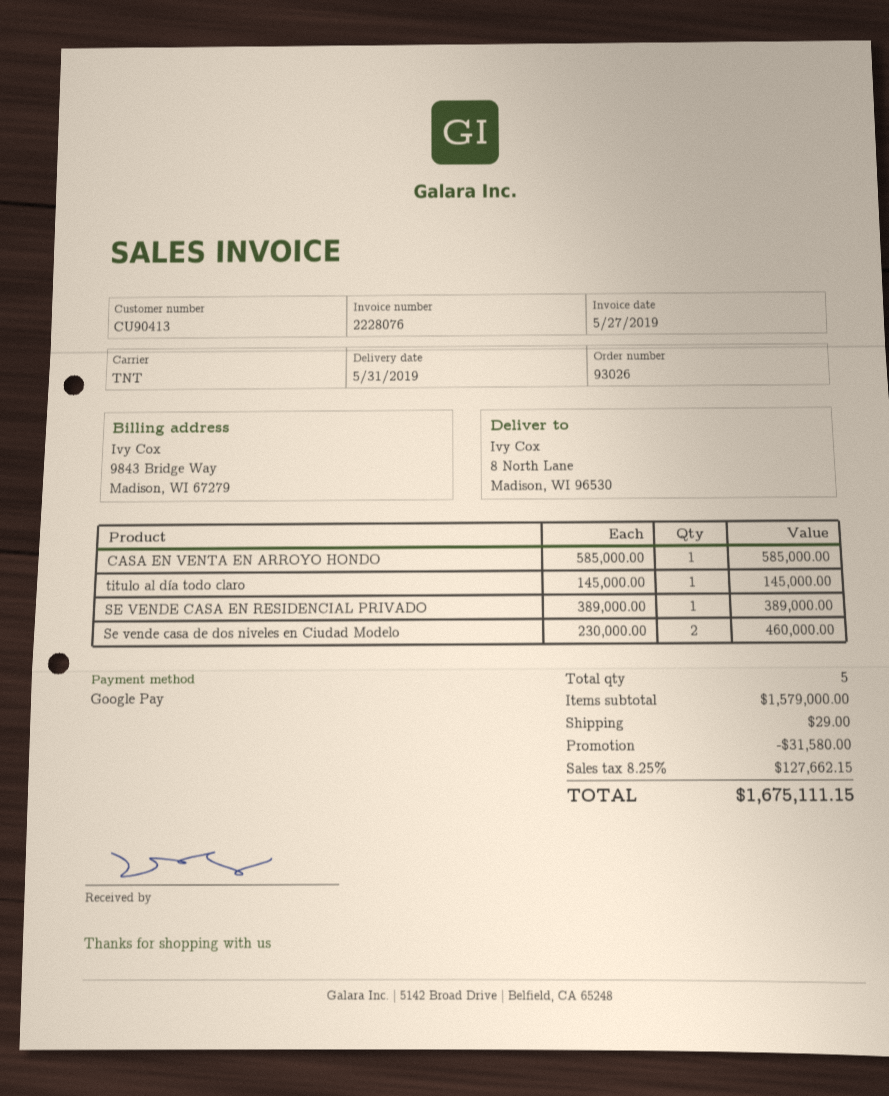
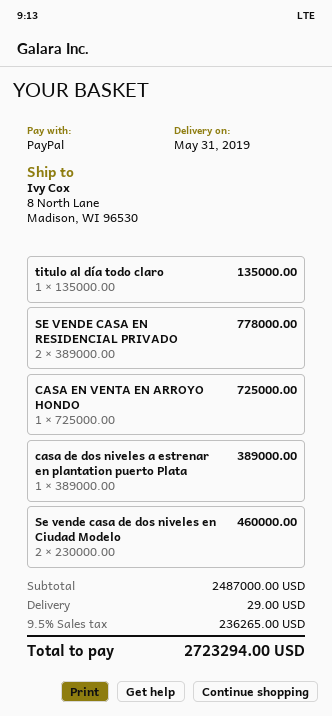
payment method: Google Pay -> PayPal
CASA EN VENTA EN ARROYO HONDO: 1 x 585000.00 = 585000.00 -> 1 x 725000.00 = 725000.00
titulo al día todo claro: 1 x 145000.00 = 145000.00 -> 1 x 135000.00 = 135000.00
SE VENDE CASA EN RESIDENCIAL PRIVADO: 1 x 389000.00 = 389000.00 -> 2 x 389000.00 = 778000.00
casa de dos niveles a estrenar en plantation puerto Plata: none -> 1 x 389000.00 = 389000.00
subtotal: 1579000.00 -> 2487000.00
discount: 31580.00 -> none
tax: 8.25% = 127662.15 -> 9.5% = 236265.00
total: 1675111.15 -> 2723294.00

